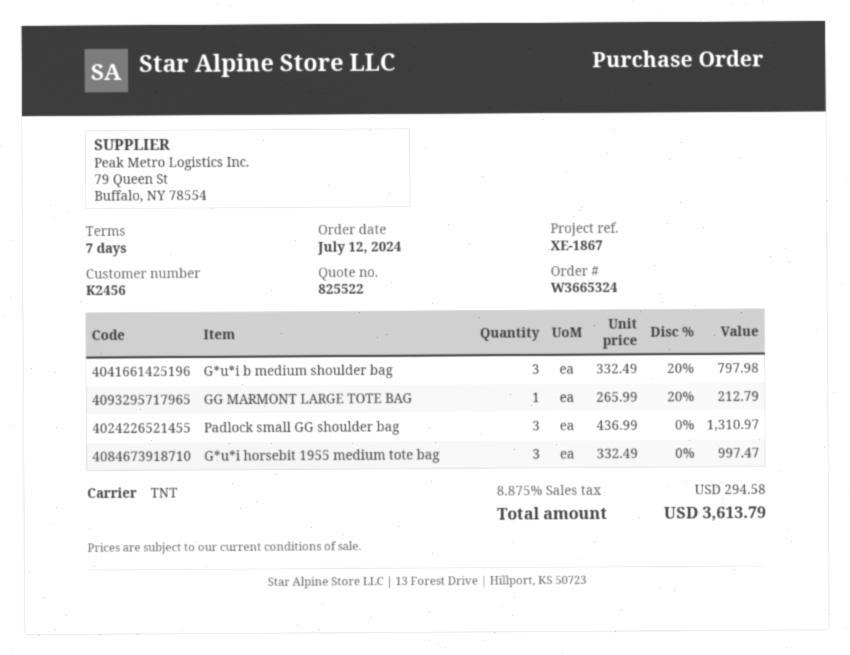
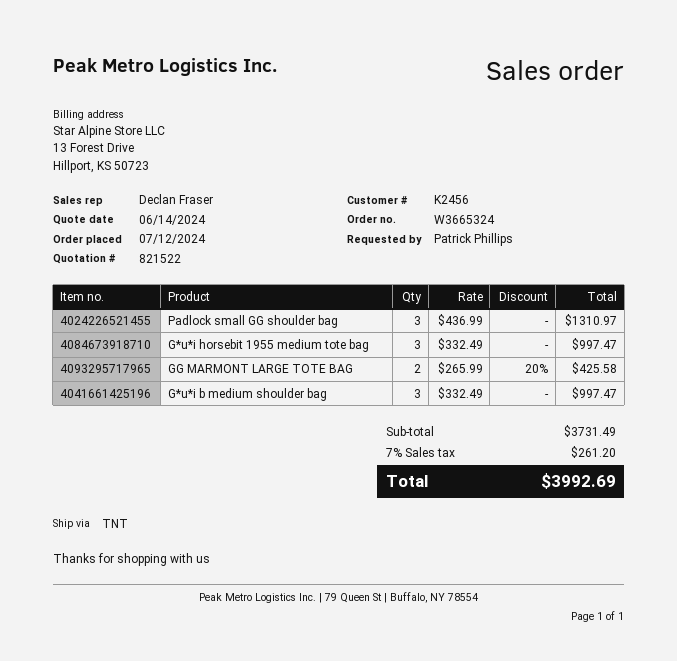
quote number: 825522 -> 821522
G*u*i b medium shoulder bag: 3 x 332.49 - 20% = 797.98 -> 3 x 332.49 = 997.47
GG MARMONT LARGE TOTE BAG: 1 x 265.99 - 20% = 212.79 -> 2 x 265.99 - 20% = 425.58
tax: 8.875% = 294.58 -> 7% = 261.20
total: 3613.79 -> 3992.69

